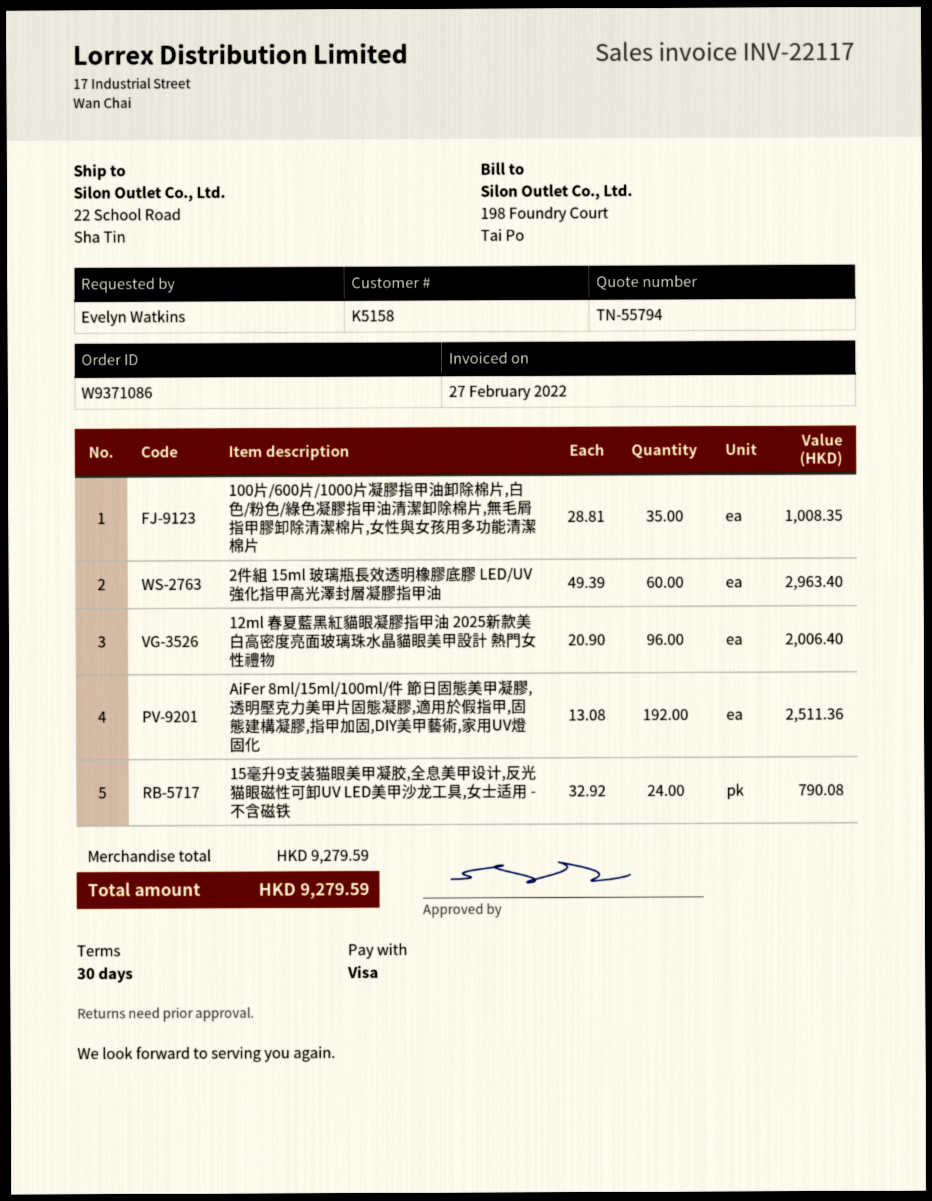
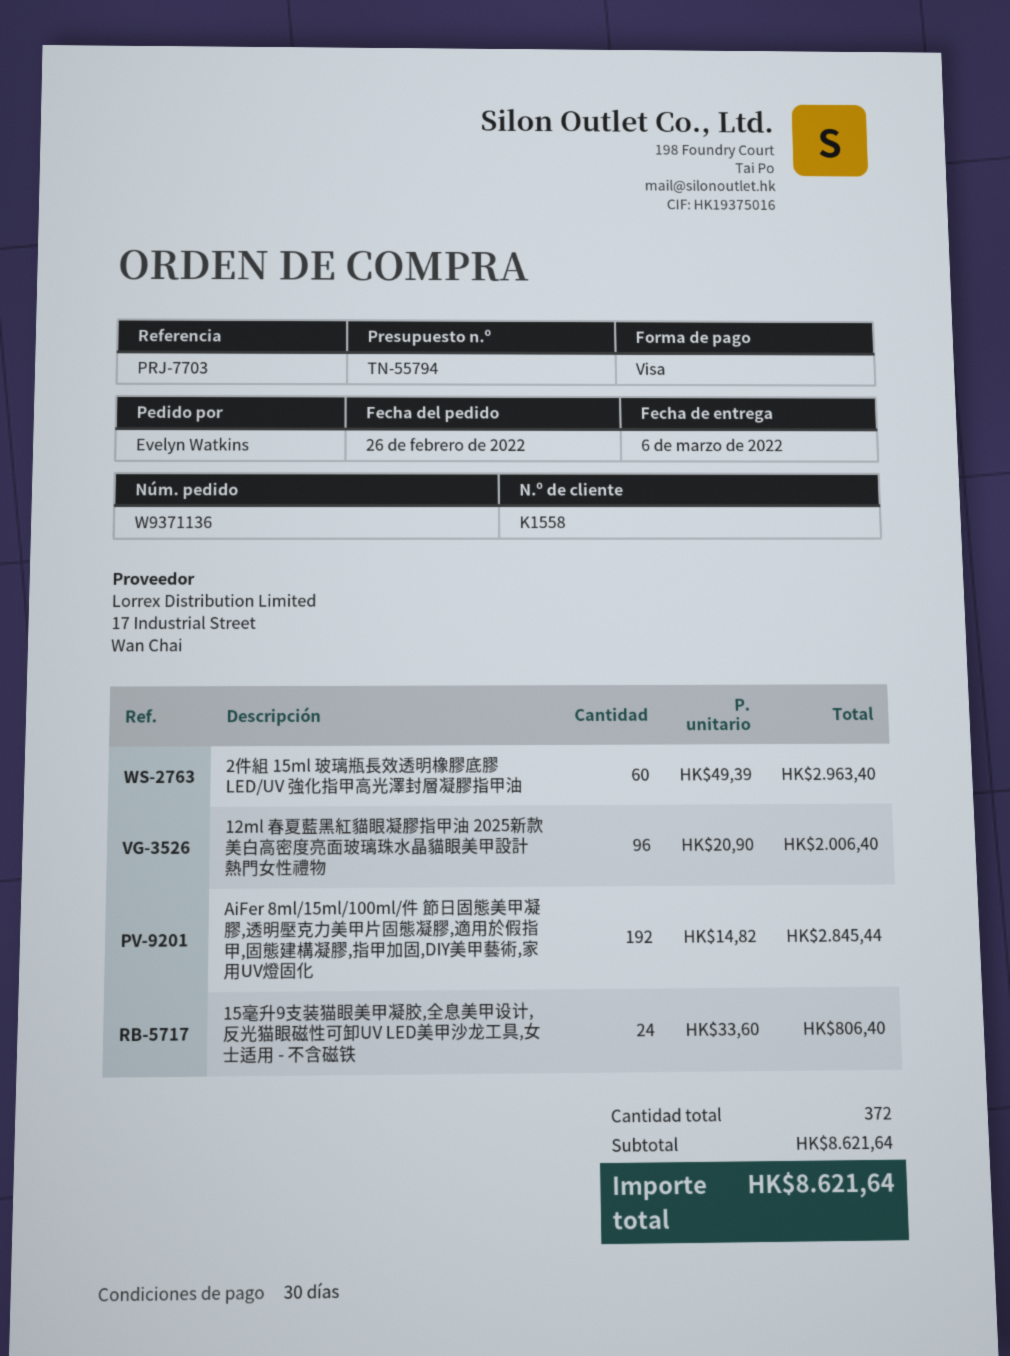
order number: W9371086 -> W9371136
customer number: K5158 -> K1558
100片/600片/1000片凝膠指甲油卸除棉片,白色/粉色/綠色凝膠指甲油清潔卸除棉片,無毛屑指甲膠卸除清潔棉片,女性與女孩用多功能清潔棉片: 35 x 28.81 = 1008.35 -> none
AiFer 8ml/15ml/100ml/件 節日固態美甲凝膠,透明壓克力美甲片固態凝膠,適用於假指甲,固態建構凝膠,指甲加固,DIY美甲藝術,家用UV燈固化: 192 x 13.08 = 2511.36 -> 192 x 14.82 = 2845.44
15毫升9支装猫眼美甲凝胶,全息美甲设计,反光猫眼磁性可卸UV LED美甲沙龙工具,女士适用 - 不含磁铁: 24 x 32.92 = 790.08 -> 24 x 33.60 = 806.40
subtotal: 9279.59 -> 8621.64
total: 9279.59 -> 8621.64

